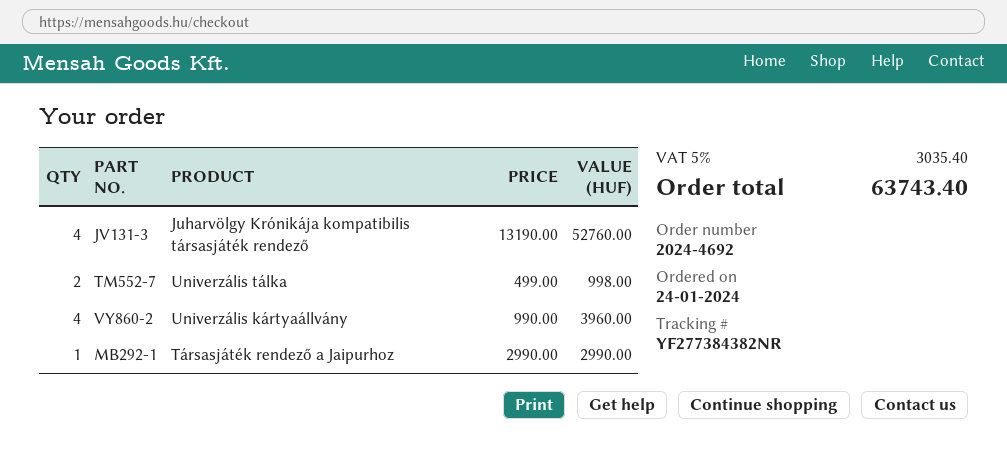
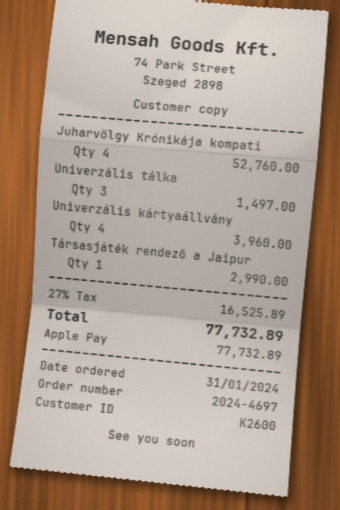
order number: 2024-4692 -> 2024-4697
order date: 2024-01-24 -> 2024-01-31
Univerzális tálka: 2 for 998.00 -> 3 for 1497.00
tax: 5% = 3035.40 -> 27% = 16525.89
total: 63743.40 -> 77732.89

